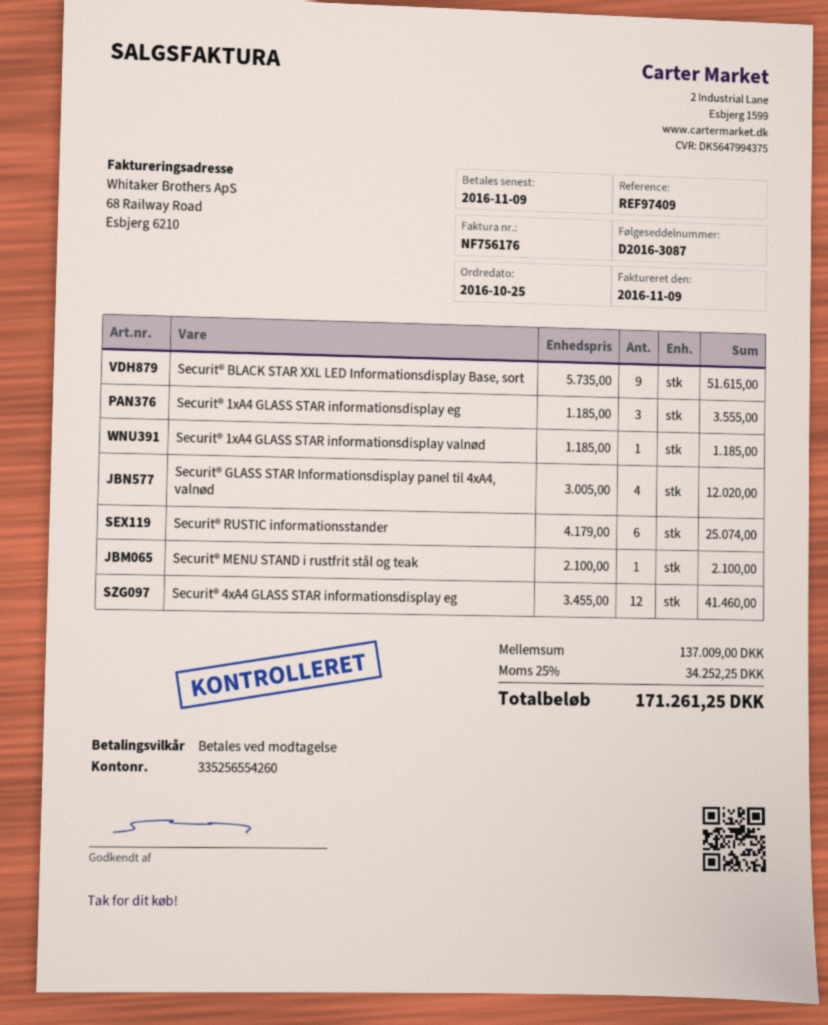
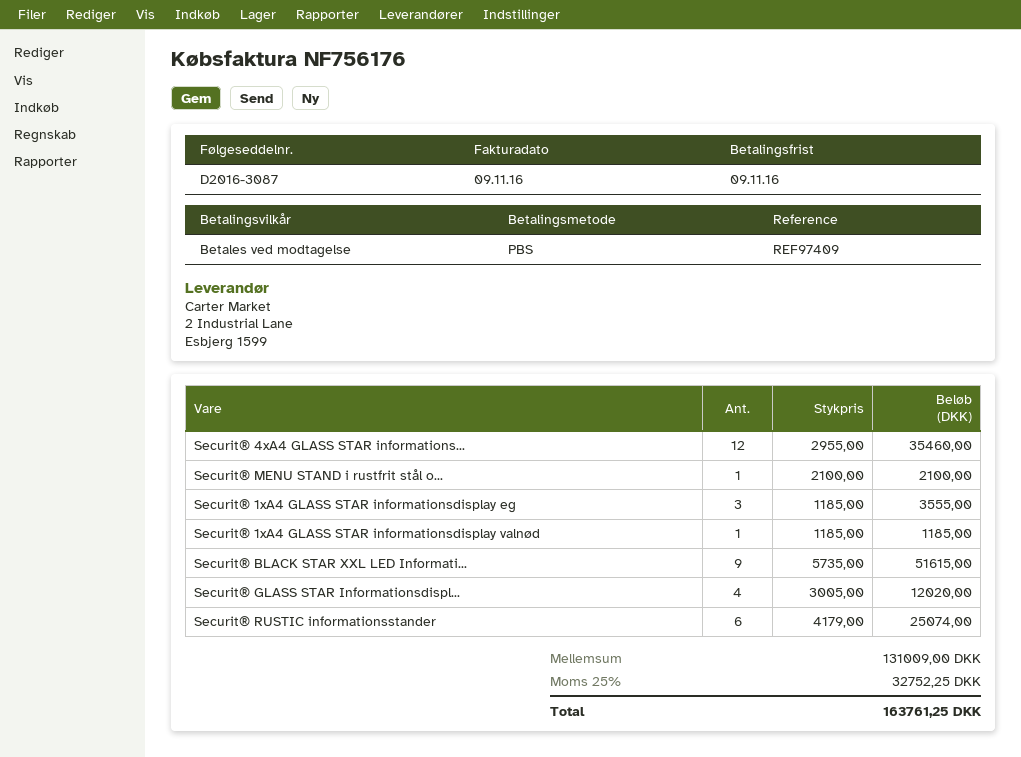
Securit® 4xA4 GLASS STAR informationsdisplay eg: 12 x 3455.00 = 41460.00 -> 12 x 2955.00 = 35460.00
subtotal: 137009.00 -> 131009.00
tax: 25% = 34252.25 -> 25% = 32752.25
total: 171261.25 -> 163761.25

